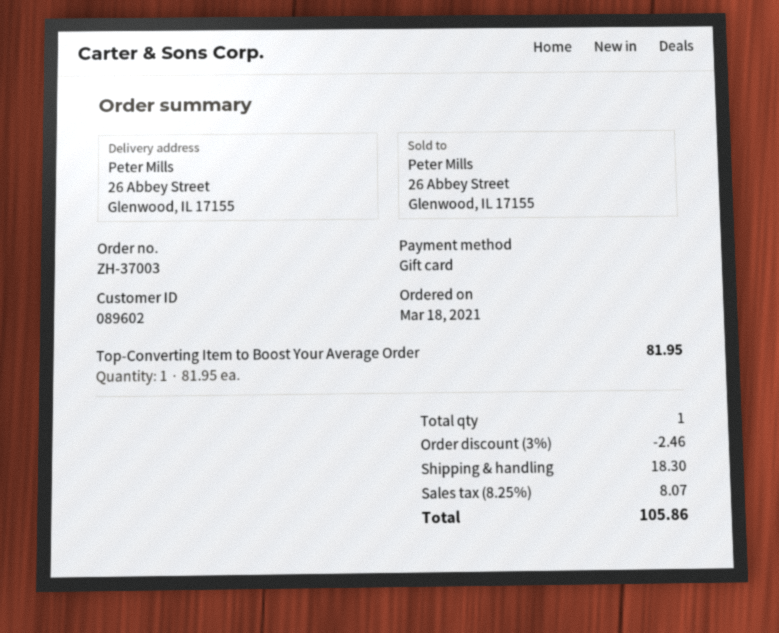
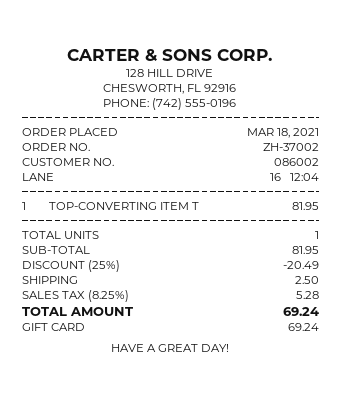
order number: ZH-37003 -> ZH-37002
customer number: 089602 -> 086002
discount: 3% = 2.46 -> 25% = 20.49
shipping: 18.30 -> 2.50
tax: 8.25% = 8.07 -> 8.25% = 5.28
total: 105.86 -> 69.24

